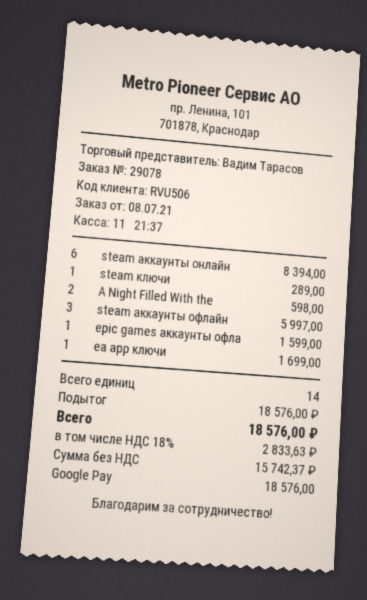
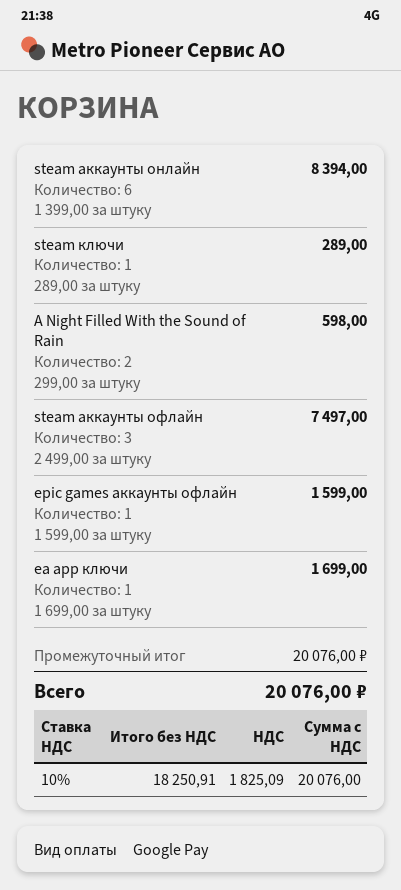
steam аккаунты офлайн: 3 for 5997.00 -> 3 for 7497.00
subtotal: 18576.00 -> 20076.00
net: 15742.37 -> 18250.91
tax: 18% = 2833.63 -> 10% = 1825.09
total: 18576.00 -> 20076.00

